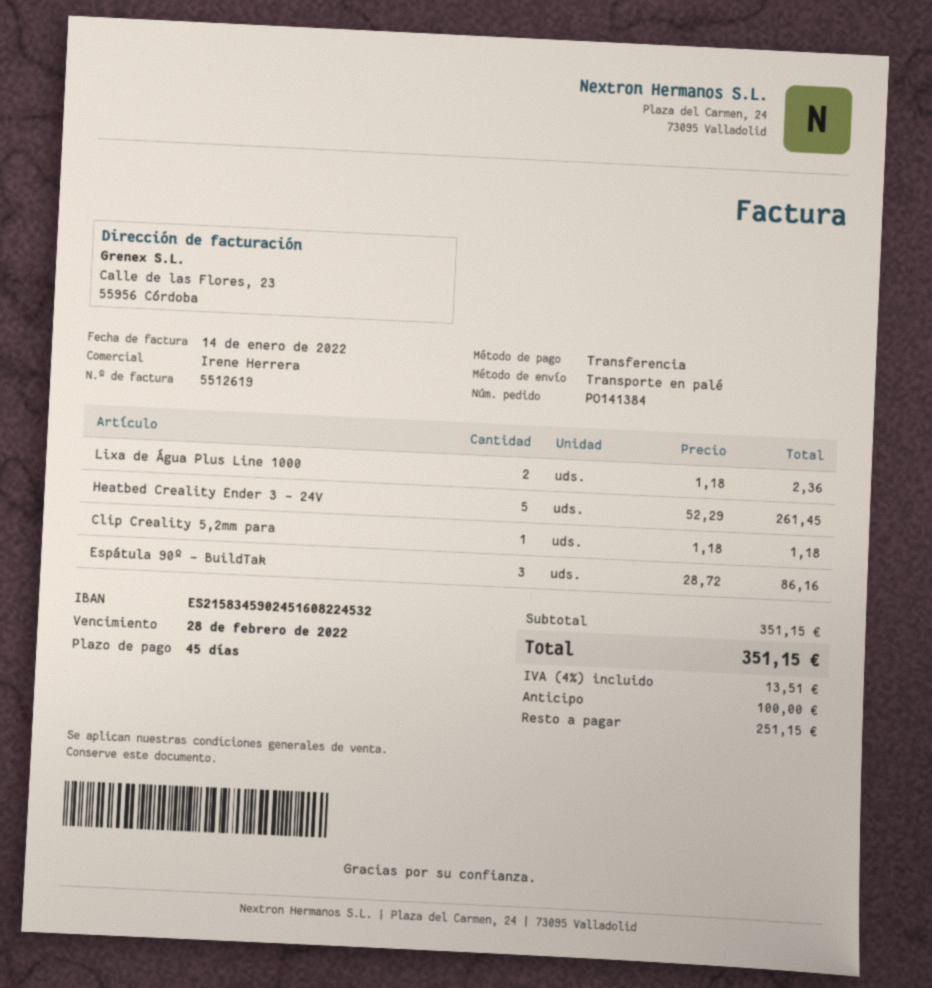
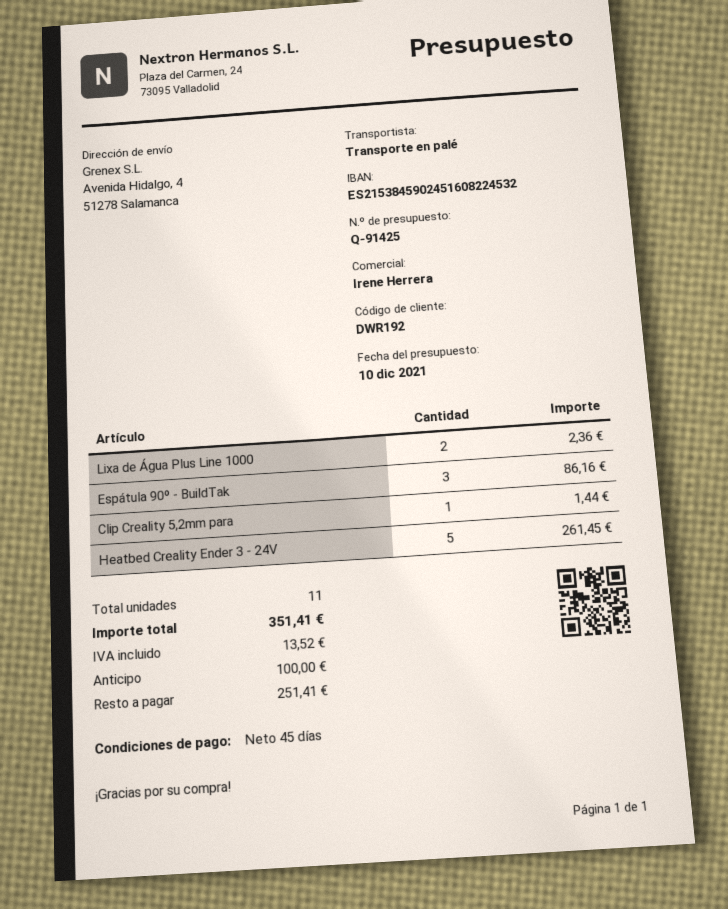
bank account: ES2158345902451608224532 -> ES2153845902451608224532
Clip Creality 5,2mm para: 1 for 1.18 -> 1 for 1.44
tax: 13.51 -> 13.52
total: 351.15 -> 351.41
balance: 251.15 -> 251.41

